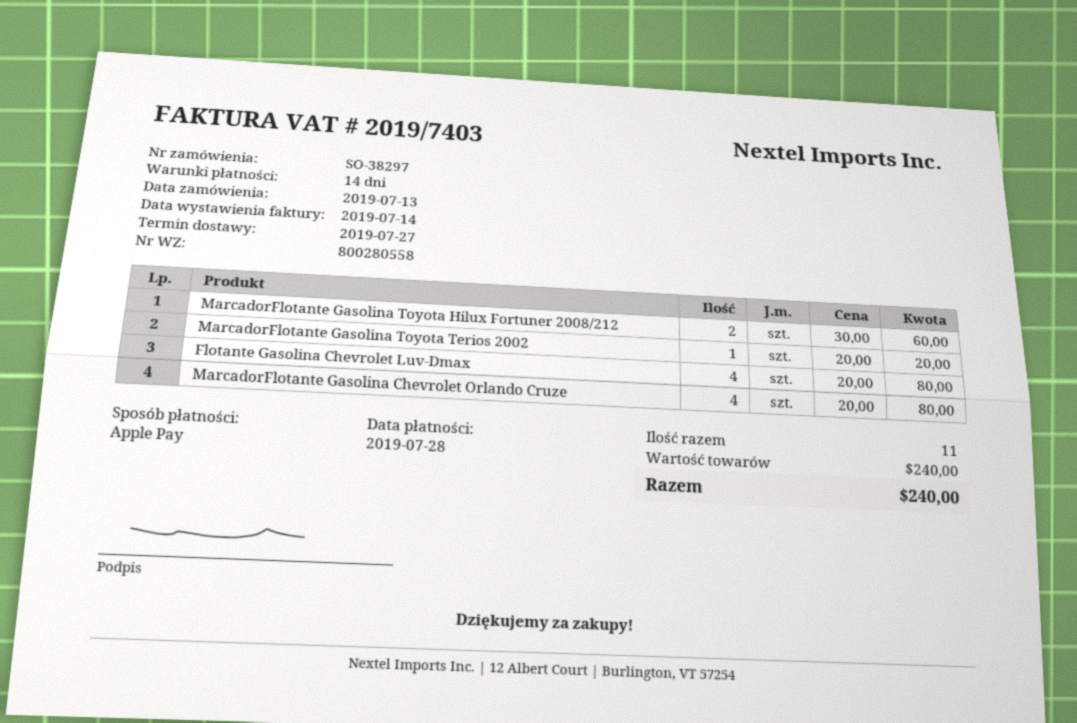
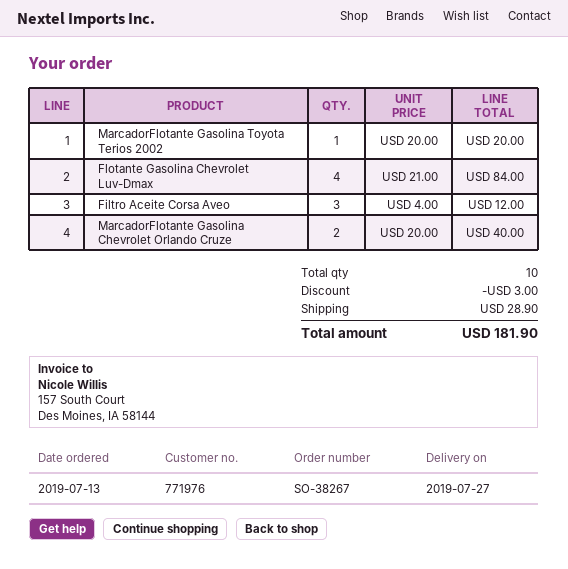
order number: SO-38297 -> SO-38267
MarcadorFlotante Gasolina Toyota Hilux Fortuner 2008/212: 2 x 30.00 = 60.00 -> none
Flotante Gasolina Chevrolet Luv-Dmax: 4 x 20.00 = 80.00 -> 4 x 21.00 = 84.00
MarcadorFlotante Gasolina Chevrolet Orlando Cruze: 4 x 20.00 = 80.00 -> 2 x 20.00 = 40.00
Filtro Aceite Corsa Aveo: none -> 3 x 4.00 = 12.00
total quantity: 11 -> 10
discount: none -> 3.00
shipping: none -> 28.90
total: 240.00 -> 181.90

